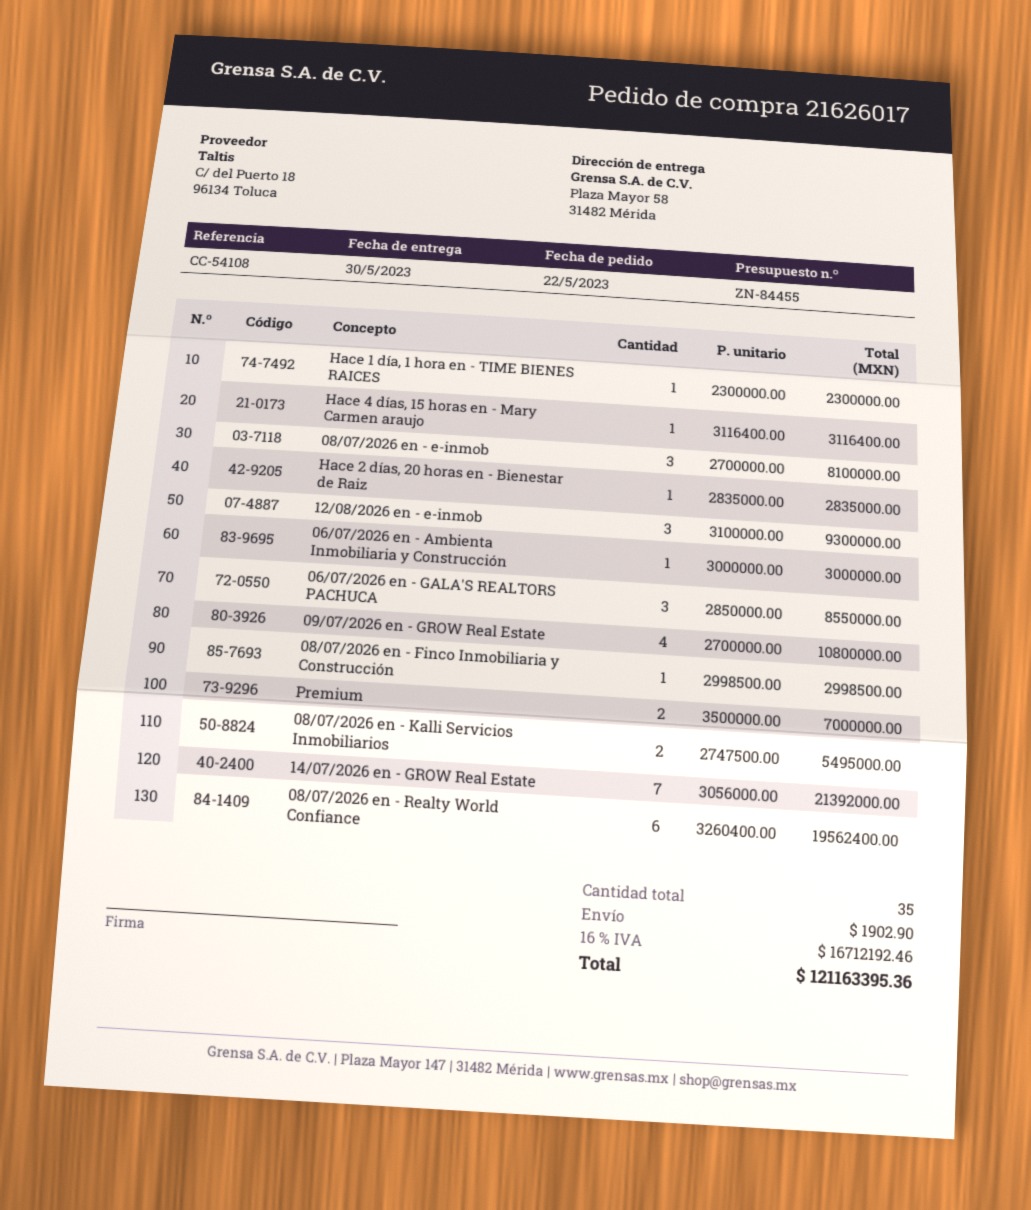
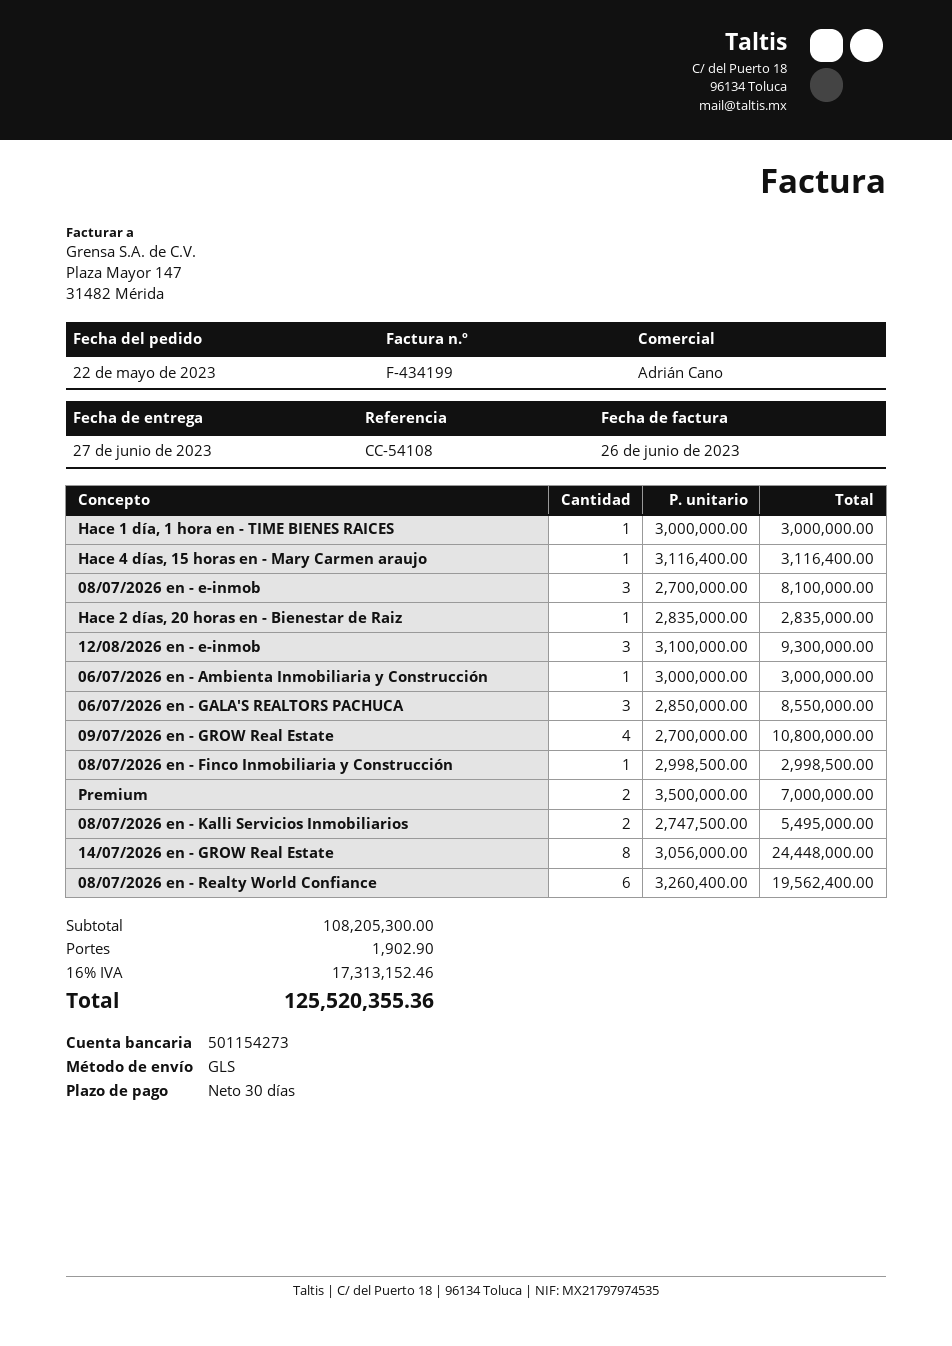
delivery date: 2023-05-30 -> 2023-06-27
Hace 1 día, 1 hora en - TIME BIENES RAICES: 1 x 2300000.00 = 2300000.00 -> 1 x 3000000.00 = 3000000.00
14/07/2026 en - GROW Real Estate: 7 x 3056000.00 = 21392000.00 -> 8 x 3056000.00 = 24448000.00
tax: 16% = 16712192.46 -> 16% = 17313152.46
total: 121163395.36 -> 125520355.36

